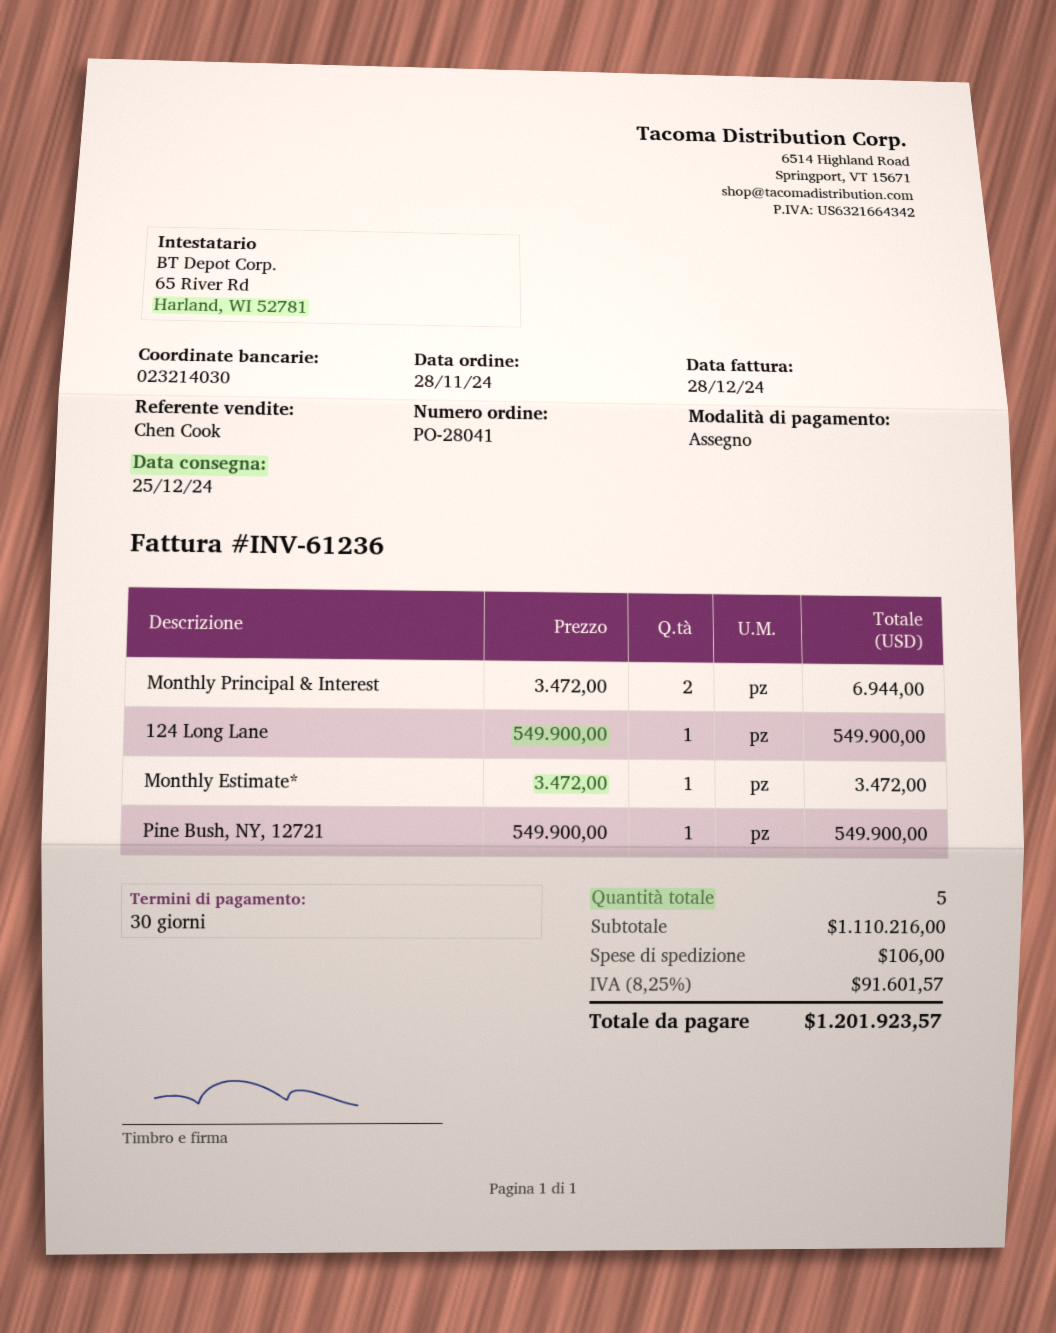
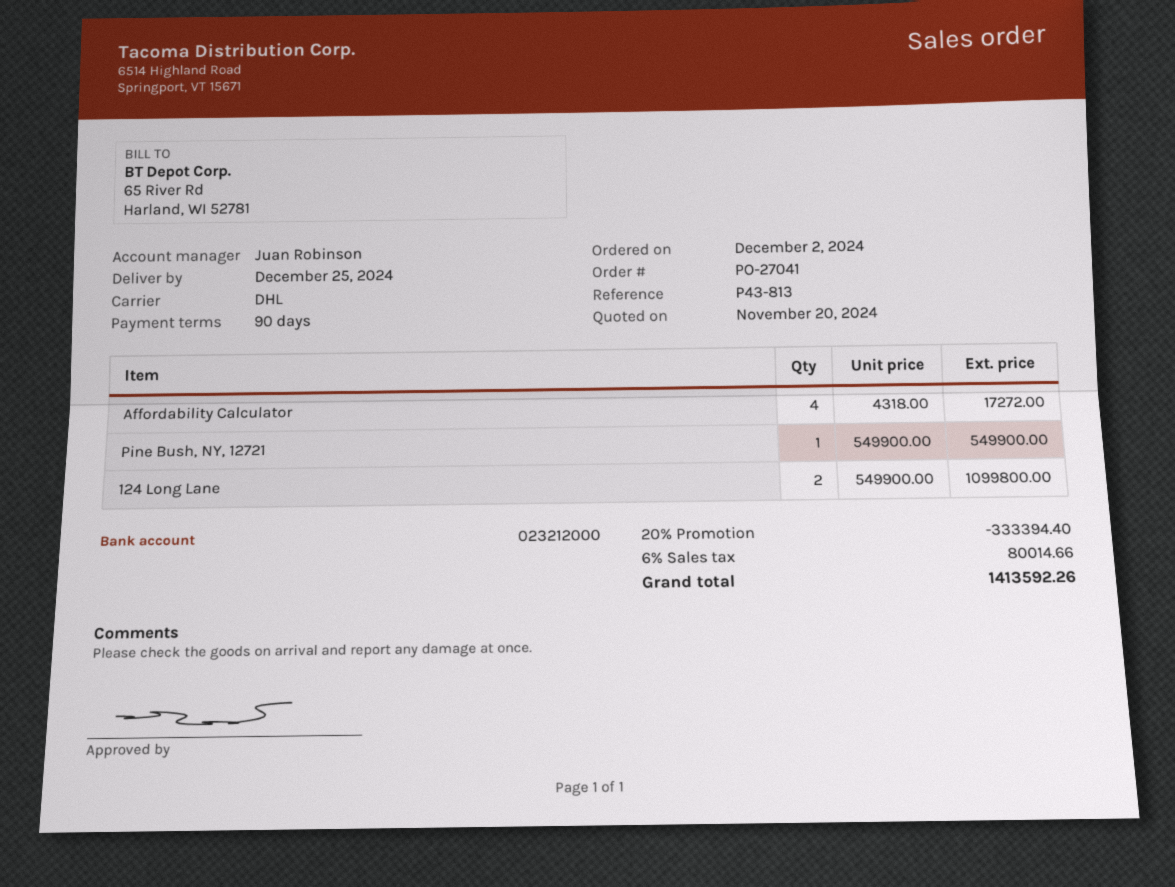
order number: PO-28041 -> PO-27041
order date: 2024-11-28 -> 2024-12-02
payment terms: 30 days -> 90 days
sales rep: Chen Cook -> Juan Robinson
bank account: 023214030 -> 023212000
Monthly Principal & Interest: 2 x 3472.00 = 6944.00 -> none
124 Long Lane: 1 x 549900.00 = 549900.00 -> 2 x 549900.00 = 1099800.00
Monthly Estimate*: 1 x 3472.00 = 3472.00 -> none
Affordability Calculator: none -> 4 x 4318.00 = 17272.00
discount: none -> 20% = 333394.40
shipping: 106.00 -> none
tax: 8.25% = 91601.57 -> 6% = 80014.66
total: 1201923.57 -> 1413592.26

